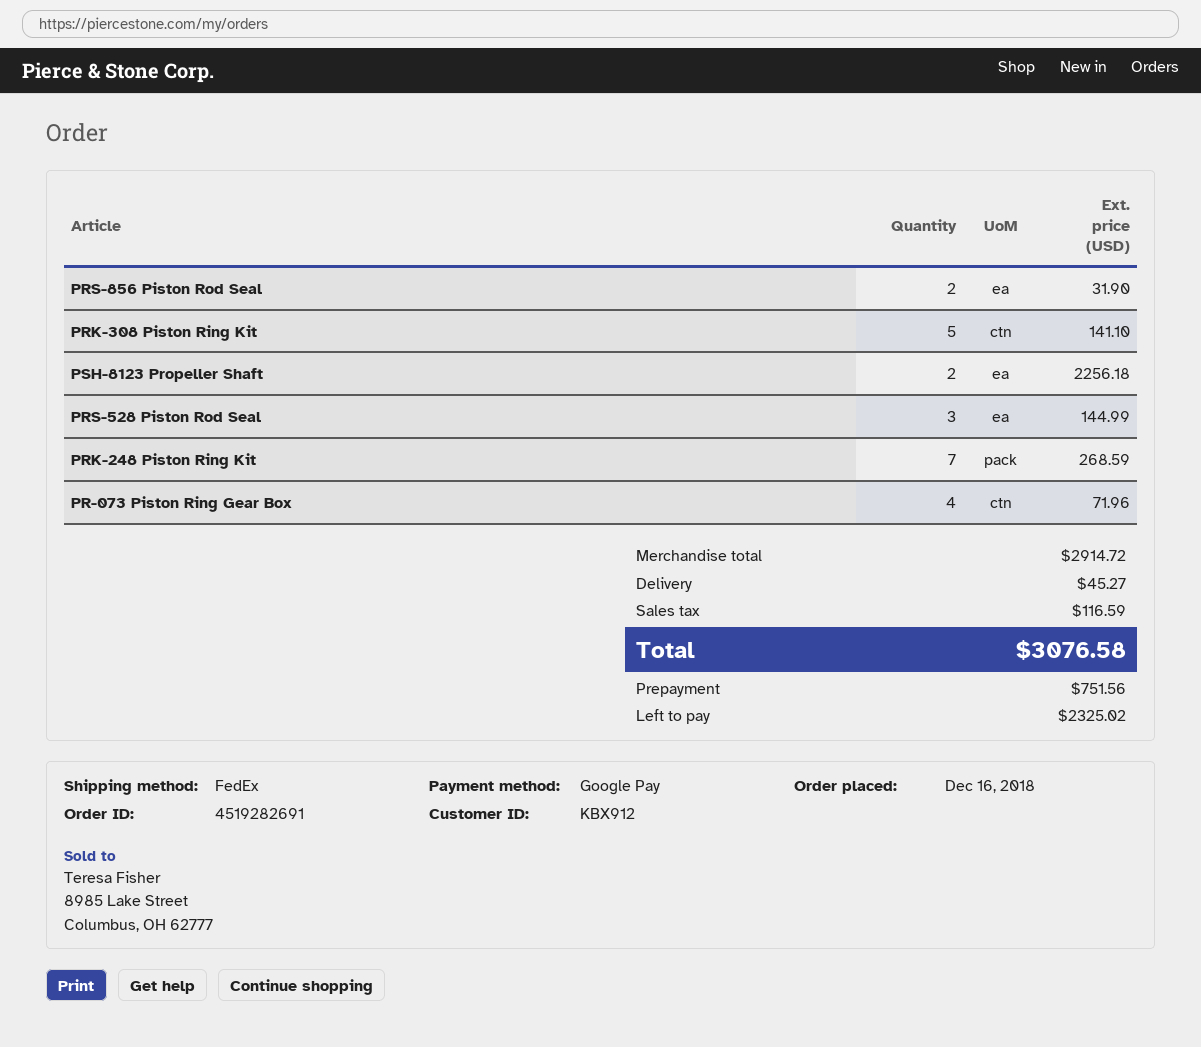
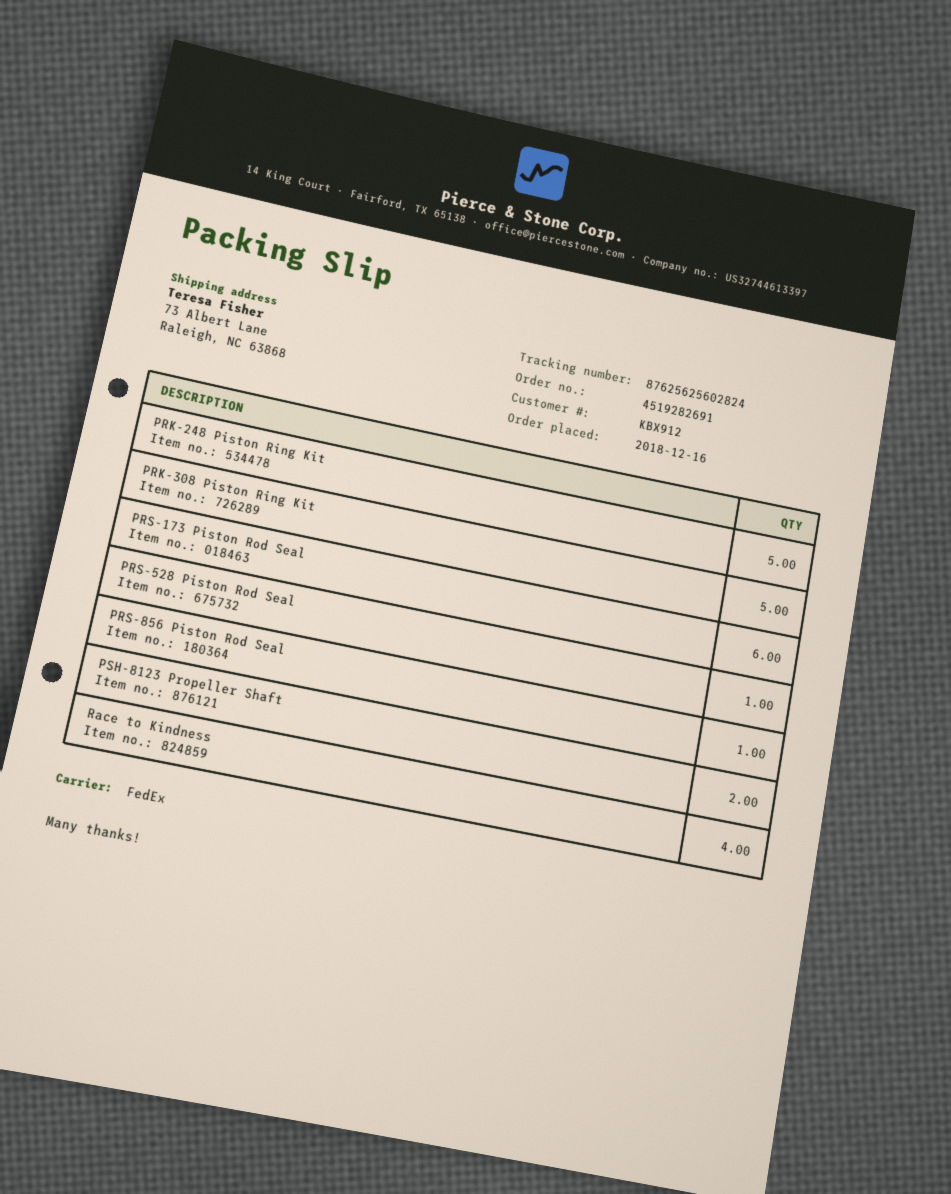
PRS-856 Piston Rod Seal: 2 -> 1
PRS-528 Piston Rod Seal: 3 -> 1
PRK-248 Piston Ring Kit: 7 -> 5
PR-073 Piston Ring Gear Box: 4 -> none
PRS-173 Piston Rod Seal: none -> 6
Race to Kindness: none -> 4

